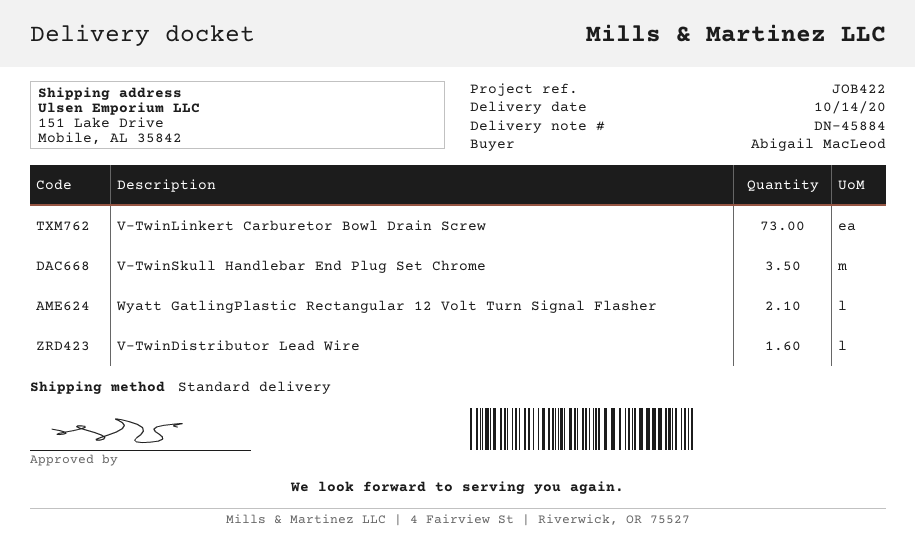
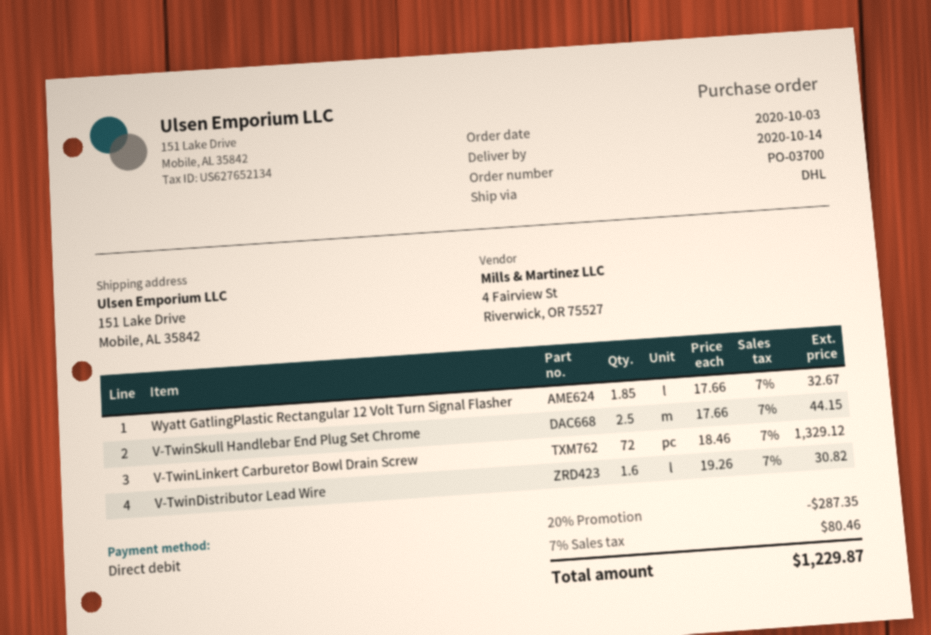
shipping method: standard -> DHL
V-TwinLinkert Carburetor Bowl Drain Screw: 73 -> 72
V-TwinSkull Handlebar End Plug Set Chrome: 3.5 -> 2.5
Wyatt GatlingPlastic Rectangular 12 Volt Turn Signal Flasher: 2.1 -> 1.85

